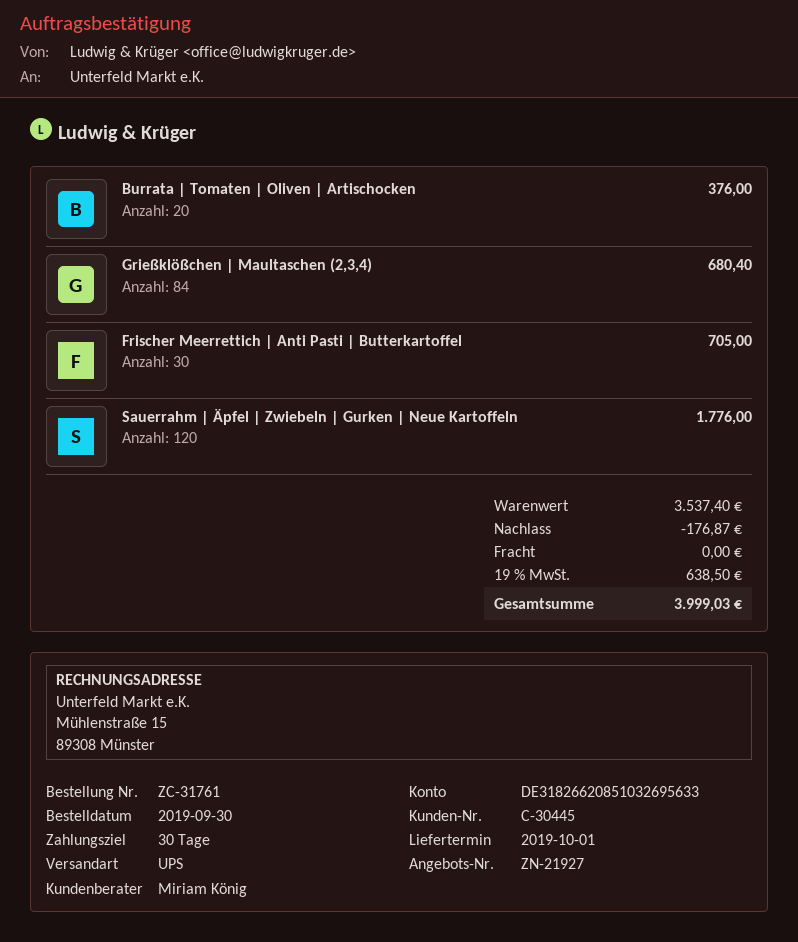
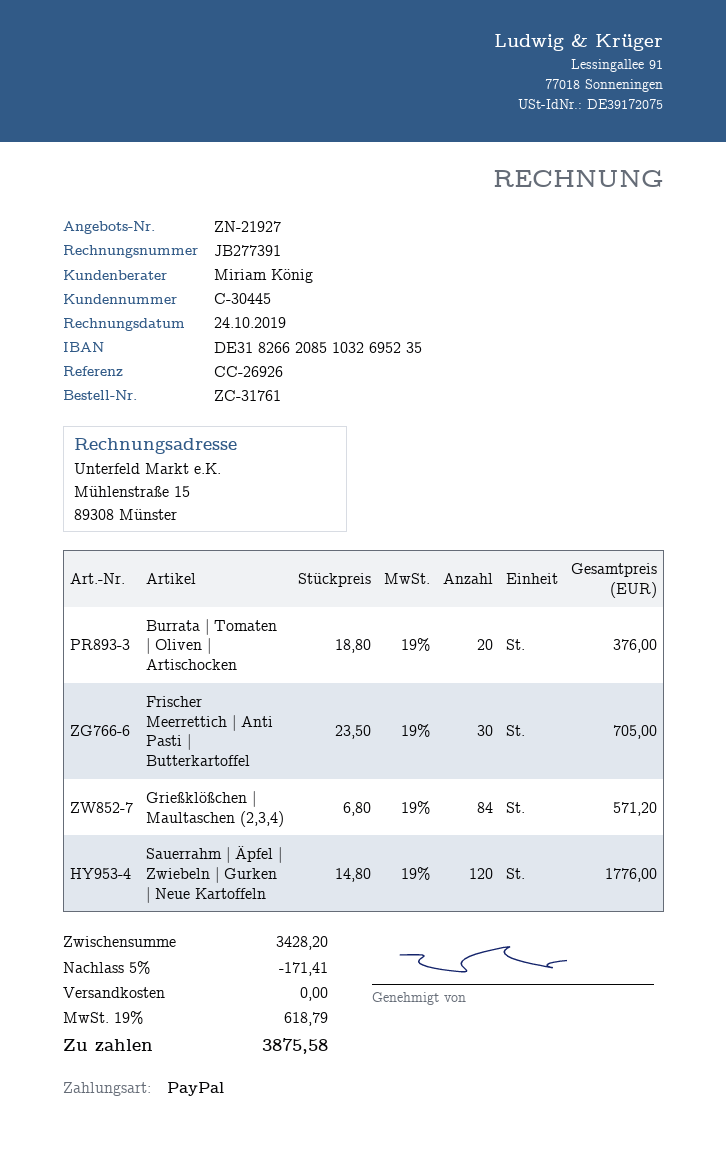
bank account: DE31826620851032695633 -> DE31826620851032695235
Grießklößchen | Maultaschen (2,3,4): 84 for 680.40 -> 84 for 571.20
subtotal: 3537.40 -> 3428.20
discount: 176.87 -> 171.41
tax: 19% = 638.50 -> 19% = 618.79
total: 3999.03 -> 3875.58

